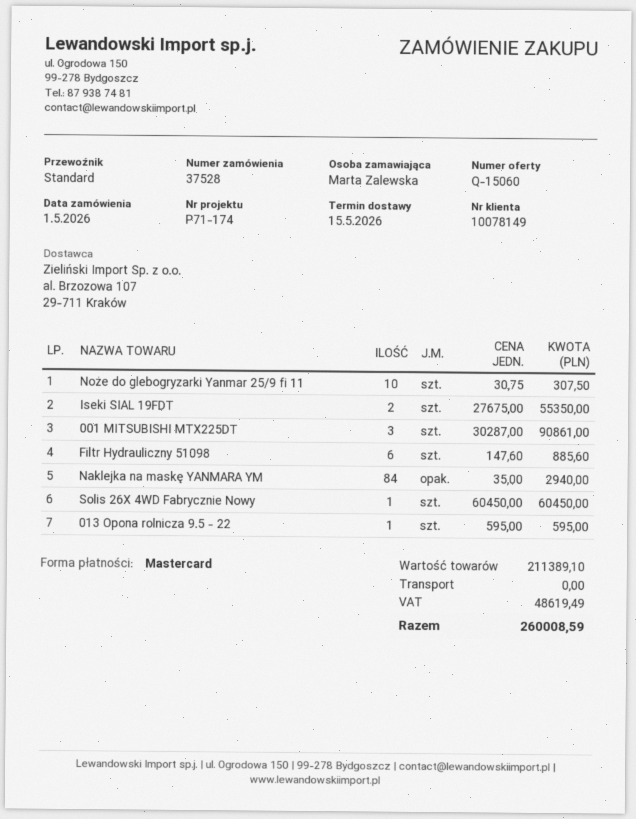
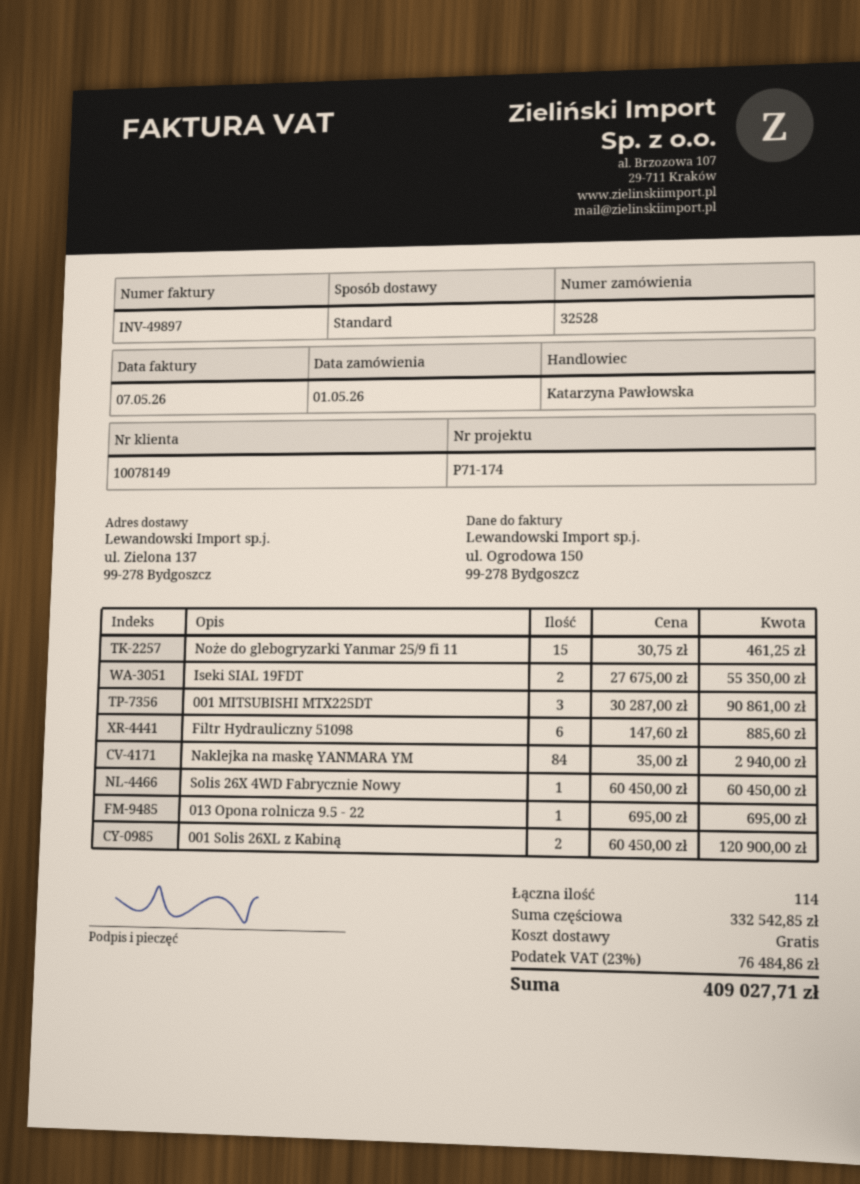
order number: 37528 -> 32528
Noże do glebogryzarki Yanmar 25/9 fi 11: 10 x 30.75 = 307.50 -> 15 x 30.75 = 461.25
013 Opona rolnicza 9.5 - 22: 1 x 595.00 = 595.00 -> 1 x 695.00 = 695.00
001 Solis 26XL z Kabiną: none -> 2 x 60450.00 = 120900.00
subtotal: 211389.10 -> 332542.85
tax: 48619.49 -> 76484.86
total: 260008.59 -> 409027.71

